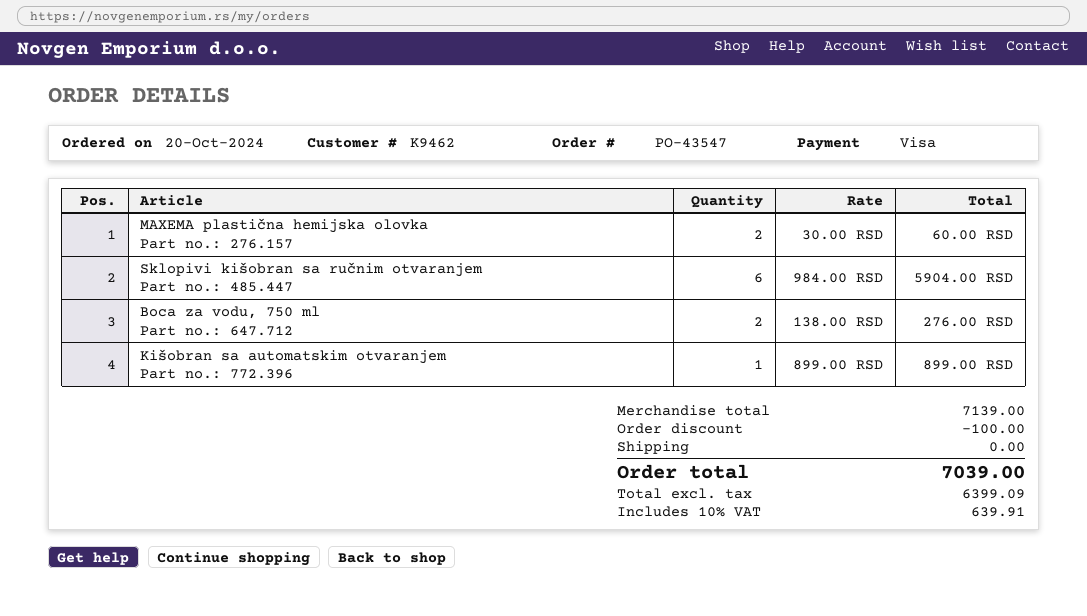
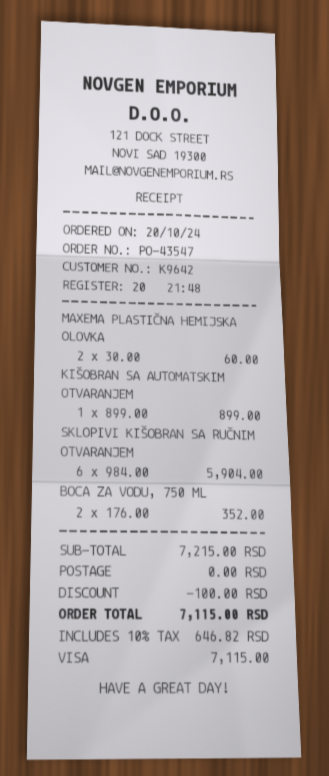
customer number: K9462 -> K9642
Boca za vodu, 750 ml: 2 x 138.00 = 276.00 -> 2 x 176.00 = 352.00
subtotal: 7139.00 -> 7215.00
tax: 10% = 639.91 -> 10% = 646.82
total: 7039.00 -> 7115.00

